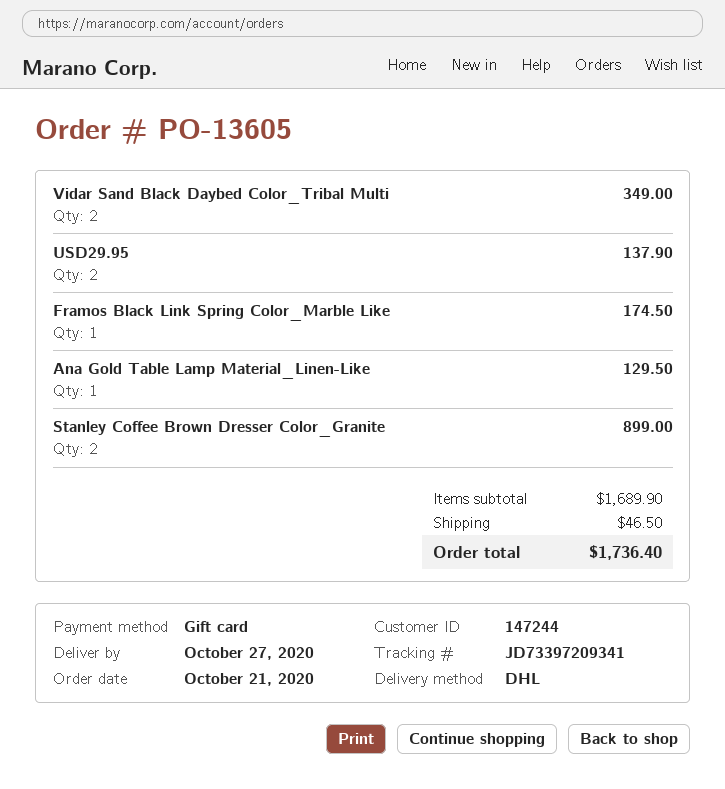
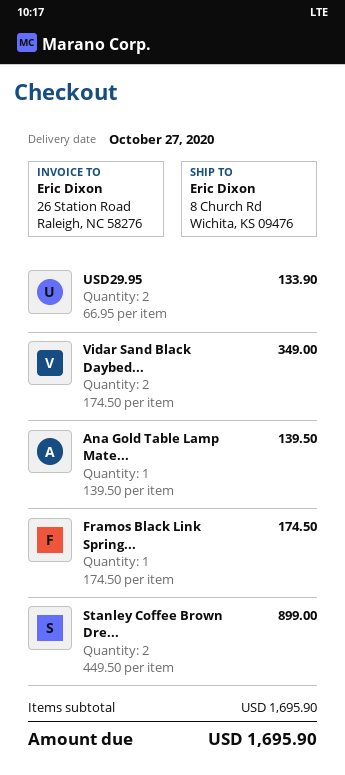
USD29.95: 2 for 137.90 -> 2 for 133.90
Ana Gold Table Lamp Material_Linen-Like: 1 for 129.50 -> 1 for 139.50
subtotal: 1689.90 -> 1695.90
shipping: 46.50 -> none
total: 1736.40 -> 1695.90

